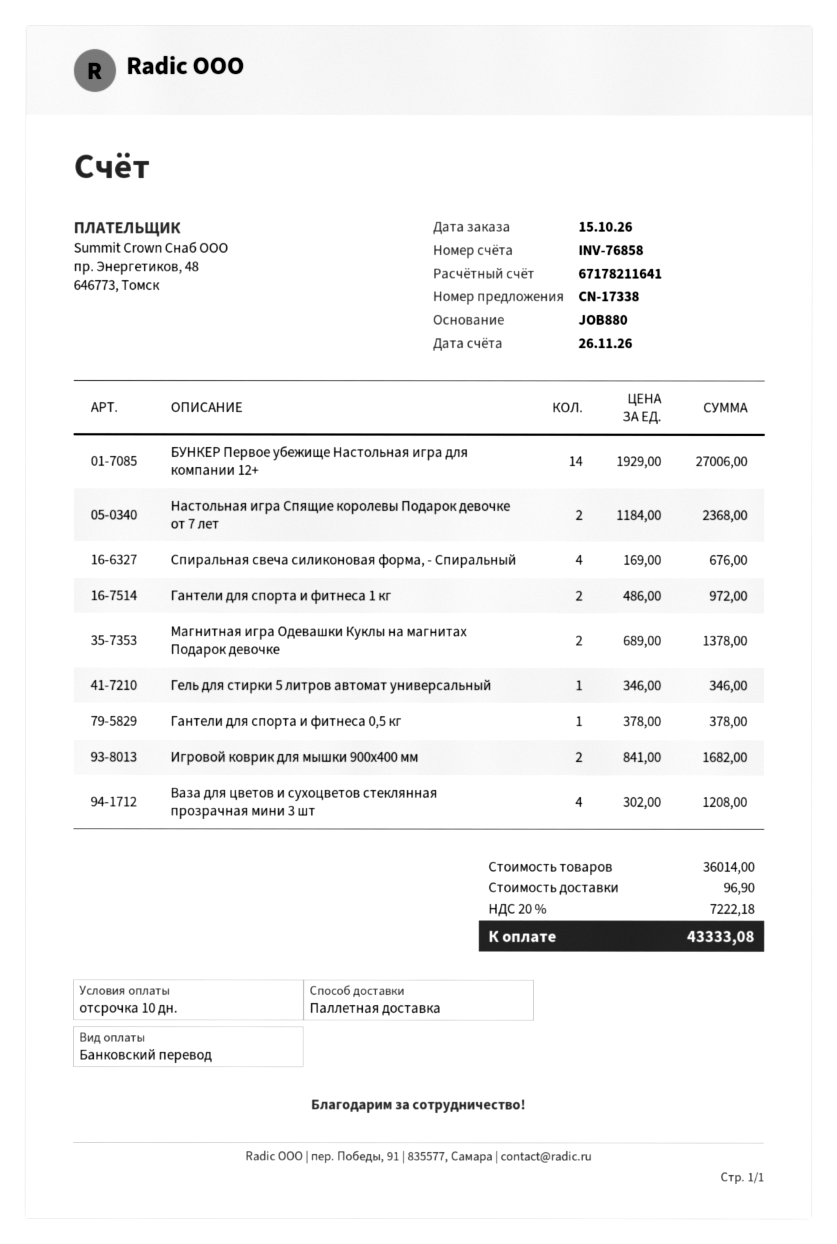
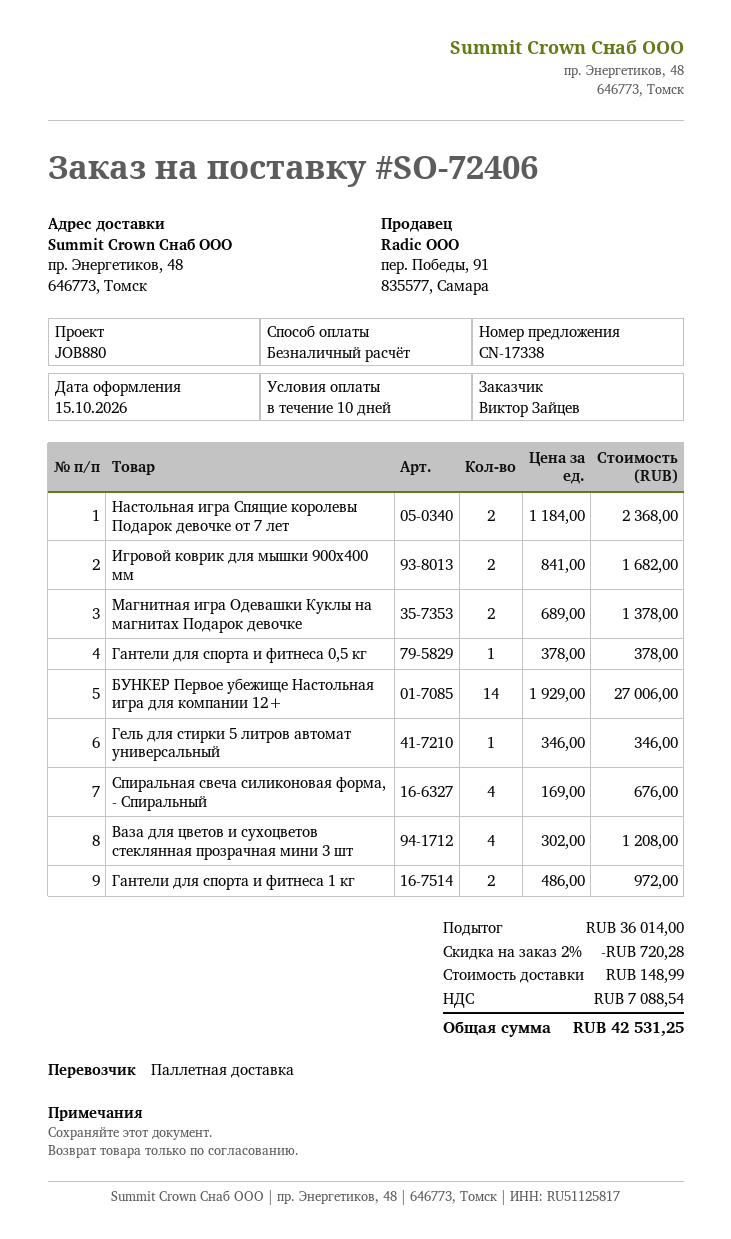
discount: none -> 2% = 720.28
shipping: 96.90 -> 148.99
tax: 7222.18 -> 7088.54
total: 43333.08 -> 42531.25

